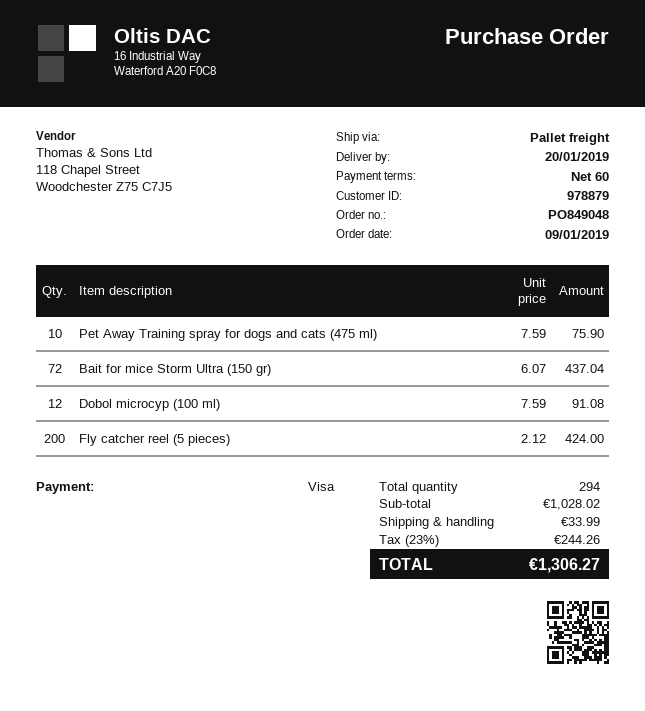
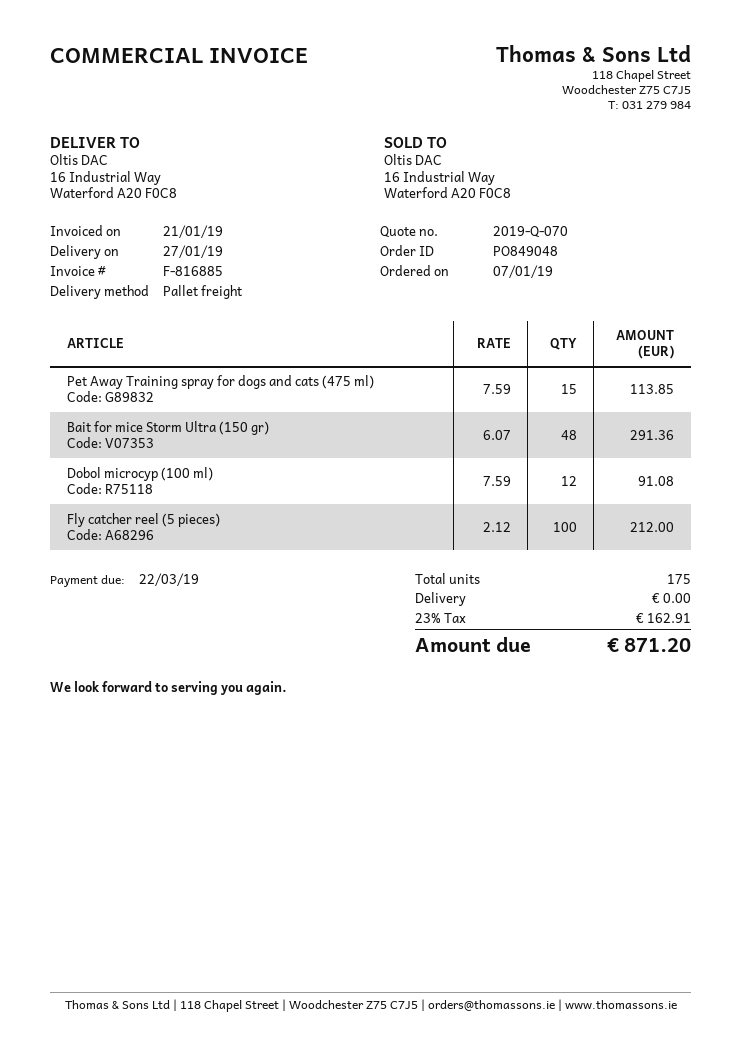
order date: 2019-01-09 -> 2019-01-07
delivery date: 2019-01-20 -> 2019-01-27
Pet Away Training spray for dogs and cats (475 ml): 10 x 7.59 = 75.90 -> 15 x 7.59 = 113.85
Bait for mice Storm Ultra (150 gr): 72 x 6.07 = 437.04 -> 48 x 6.07 = 291.36
Fly catcher reel (5 pieces): 200 x 2.12 = 424.00 -> 100 x 2.12 = 212.00
total quantity: 294 -> 175
shipping: 33.99 -> 0.00
tax: 23% = 244.26 -> 23% = 162.91
total: 1306.27 -> 871.20

